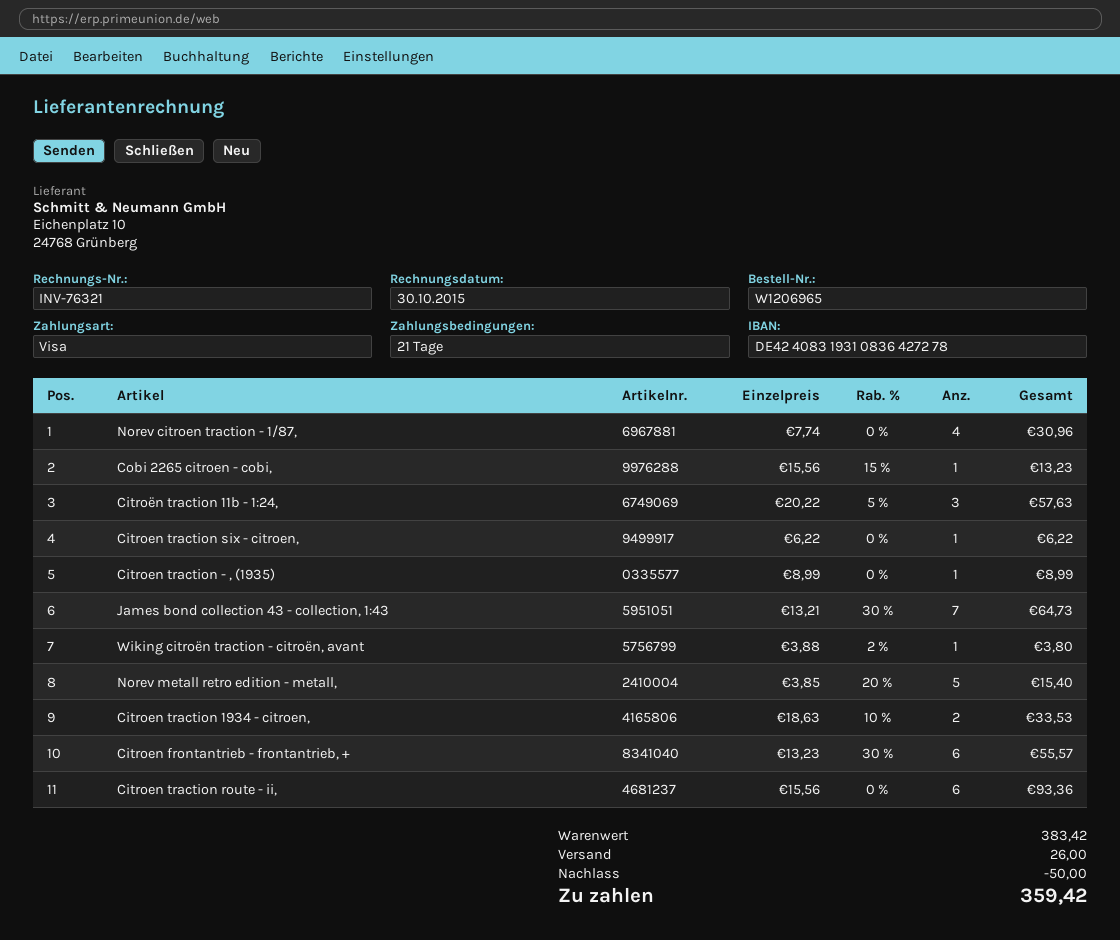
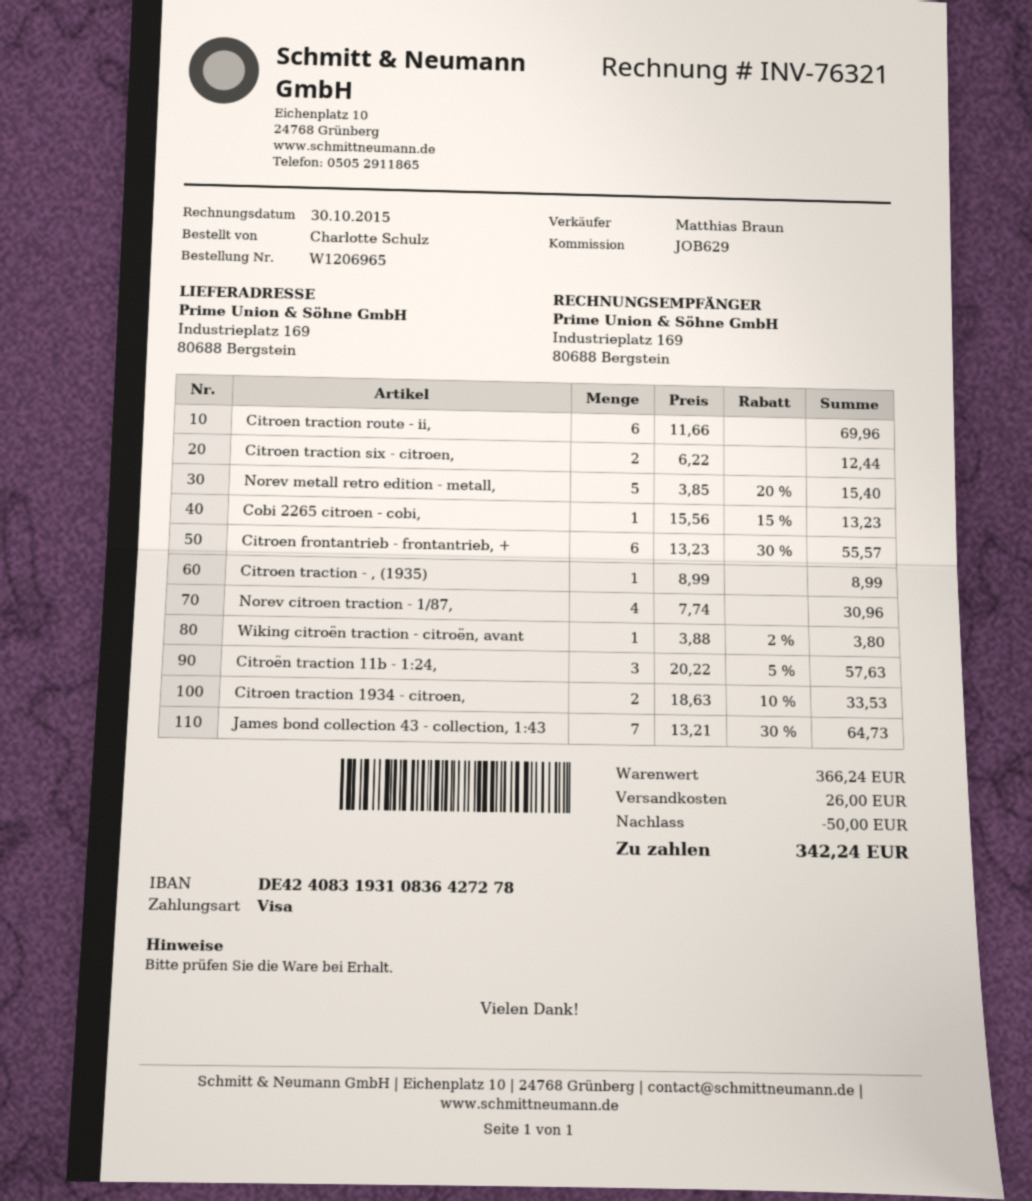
Citroen traction six - citroen,: 1 x 6.22 = 6.22 -> 2 x 6.22 = 12.44
Citroen traction route - ii,: 6 x 15.56 = 93.36 -> 6 x 11.66 = 69.96
subtotal: 383.42 -> 366.24
total: 359.42 -> 342.24

